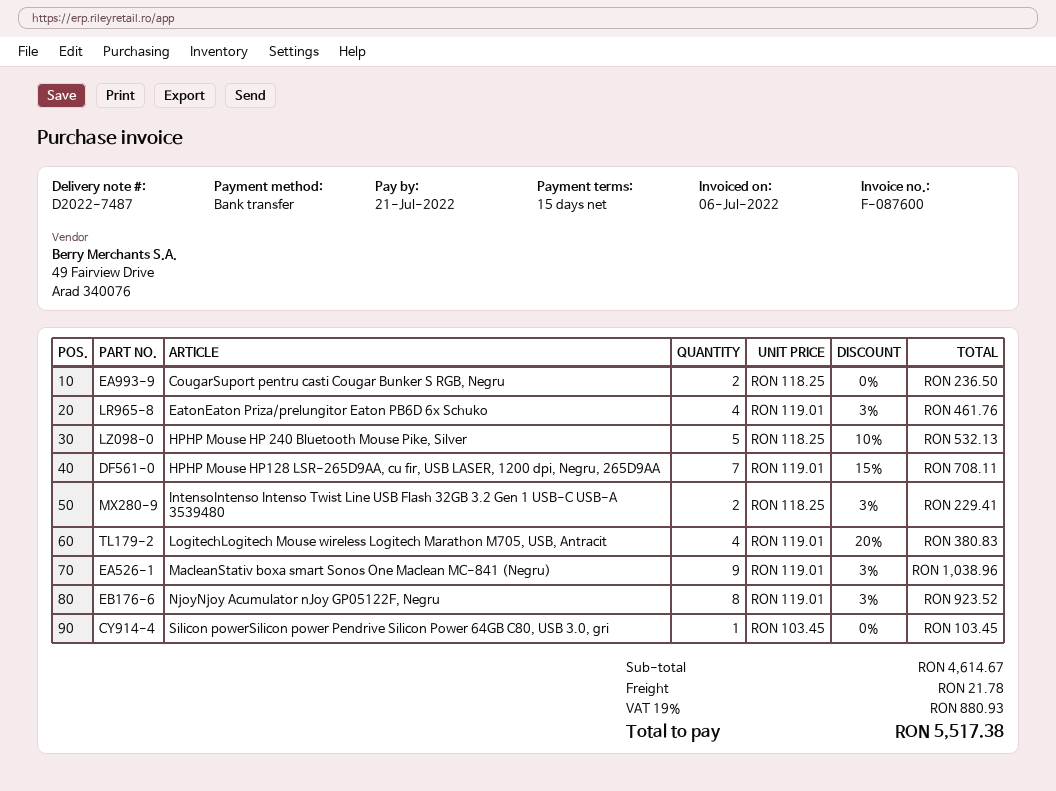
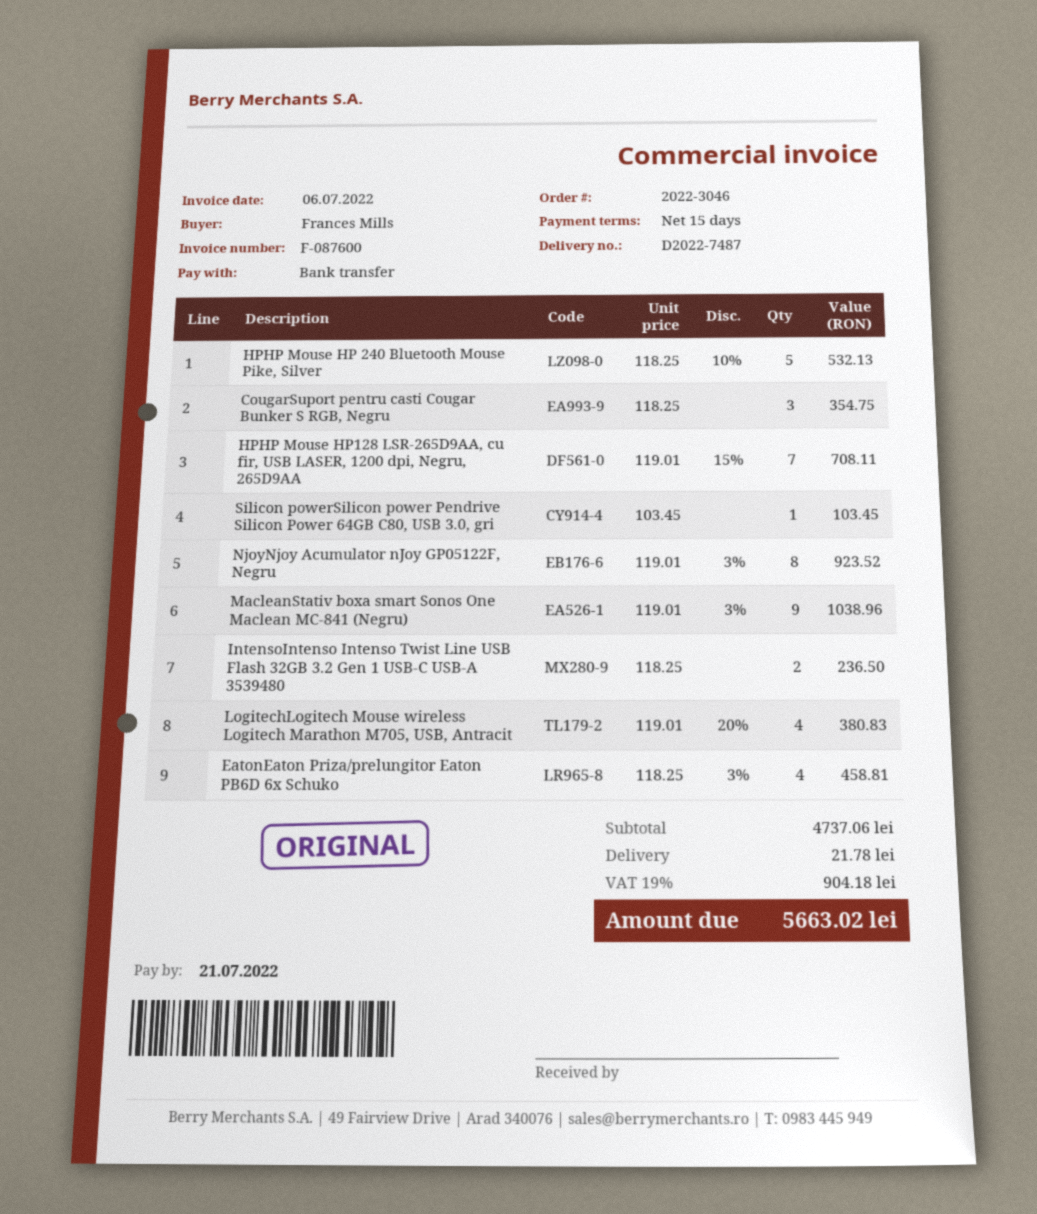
CougarSuport pentru casti Cougar Bunker S RGB, Negru: 2 x 118.25 = 236.50 -> 3 x 118.25 = 354.75
EatonEaton Priza/prelungitor Eaton PB6D 6x Schuko: 4 x 119.01 - 3% = 461.76 -> 4 x 118.25 - 3% = 458.81
IntensoIntenso Intenso Twist Line USB Flash 32GB 3.2 Gen 1 USB-C USB-A 3539480: 2 x 118.25 - 3% = 229.41 -> 2 x 118.25 = 236.50
subtotal: 4614.67 -> 4737.06
tax: 19% = 880.93 -> 19% = 904.18
total: 5517.38 -> 5663.02

